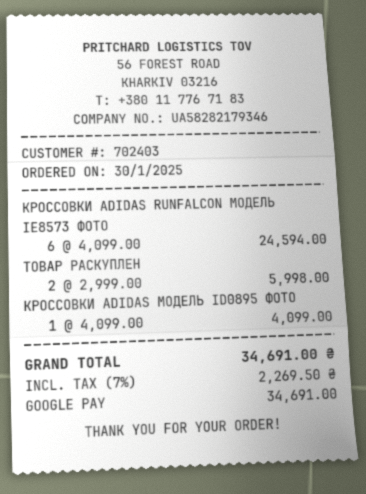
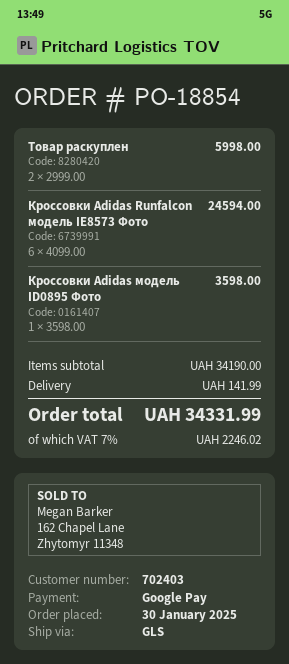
КРОССОВКИ ADIDAS МОДЕЛЬ ID0895 ФОТО: 1 x 4099.00 = 4099.00 -> 1 x 3598.00 = 3598.00
shipping: none -> 141.99
tax: 7% = 2269.50 -> 7% = 2246.02
total: 34691.00 -> 34331.99

